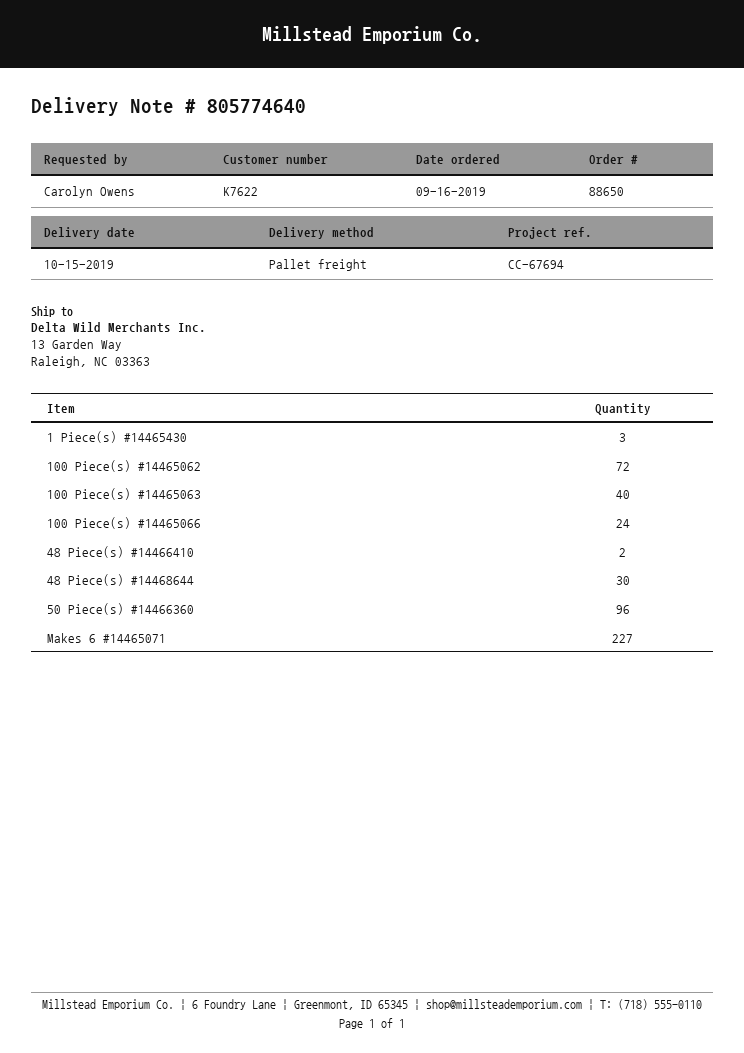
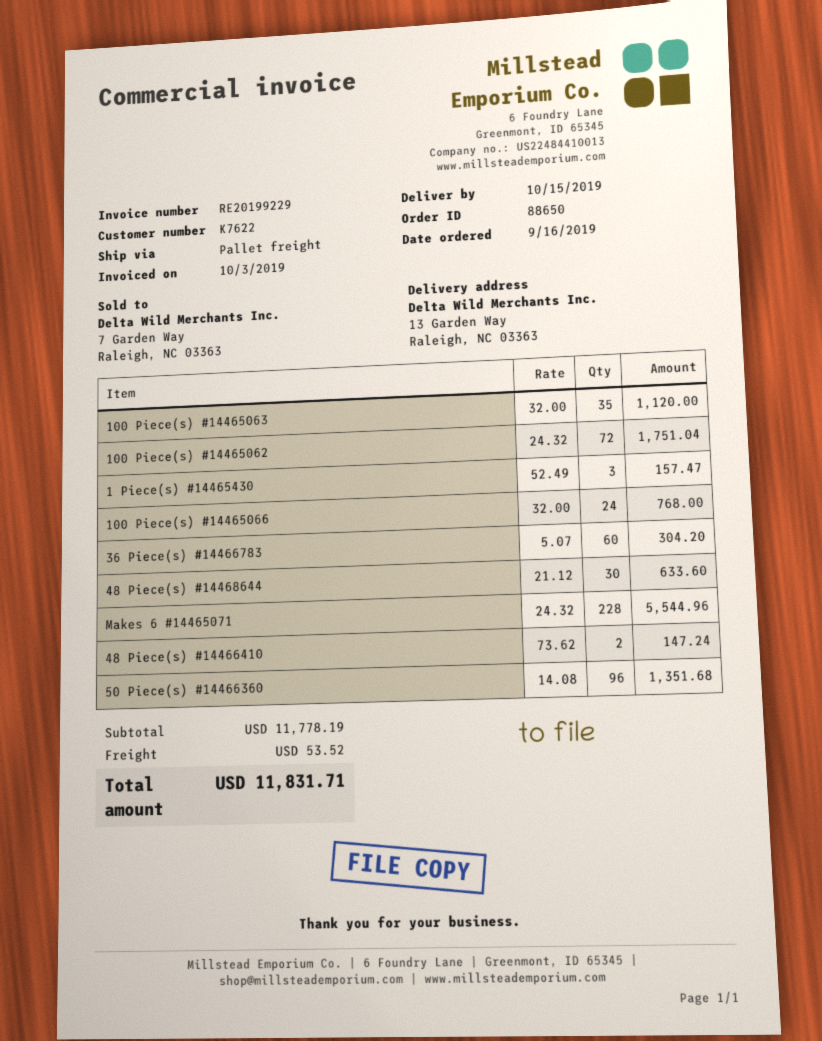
100 Piece(s) #14465063: 40 -> 35
Makes 6 #14465071: 227 -> 228
36 Piece(s) #14466783: none -> 60

